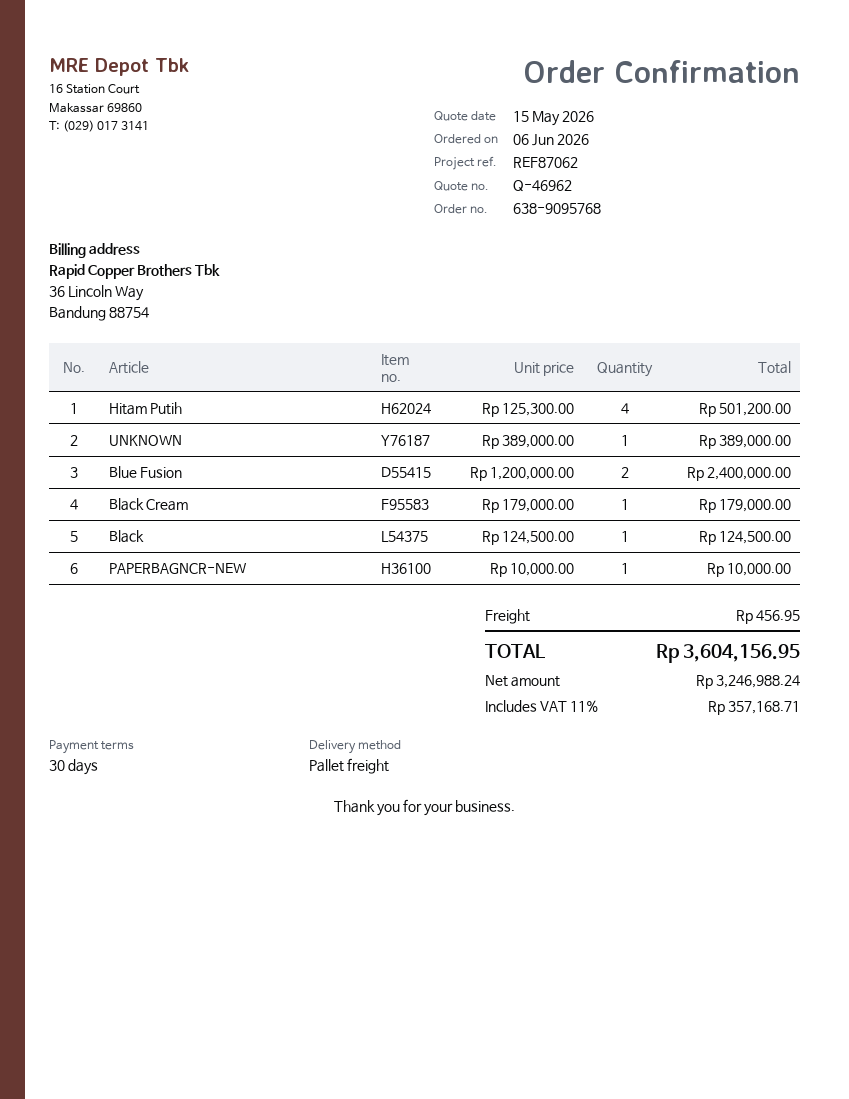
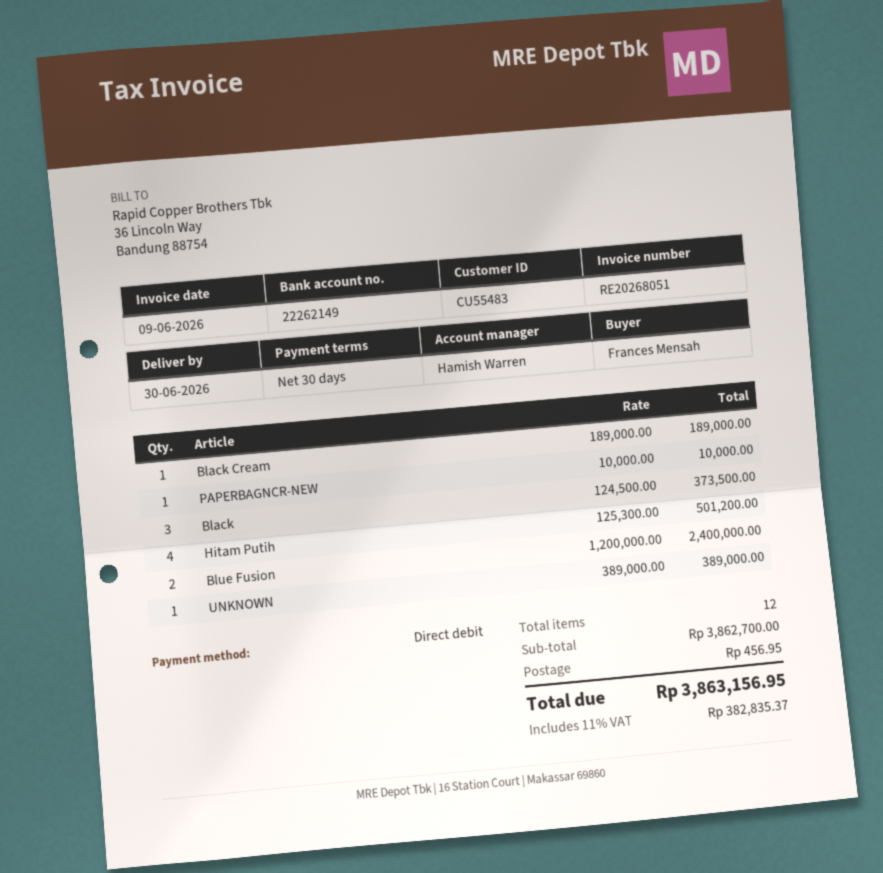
Black Cream: 1 x 179000.00 = 179000.00 -> 1 x 189000.00 = 189000.00
Black: 1 x 124500.00 = 124500.00 -> 3 x 124500.00 = 373500.00
tax: 11% = 357168.71 -> 11% = 382835.37
total: 3604156.95 -> 3863156.95

